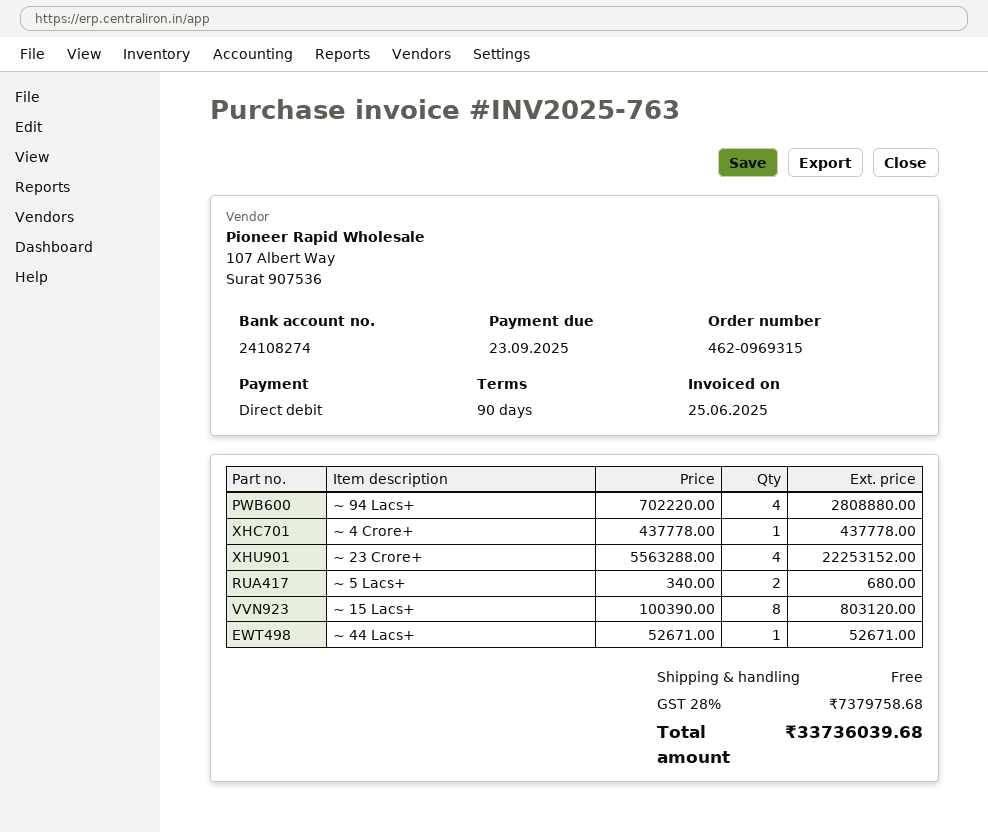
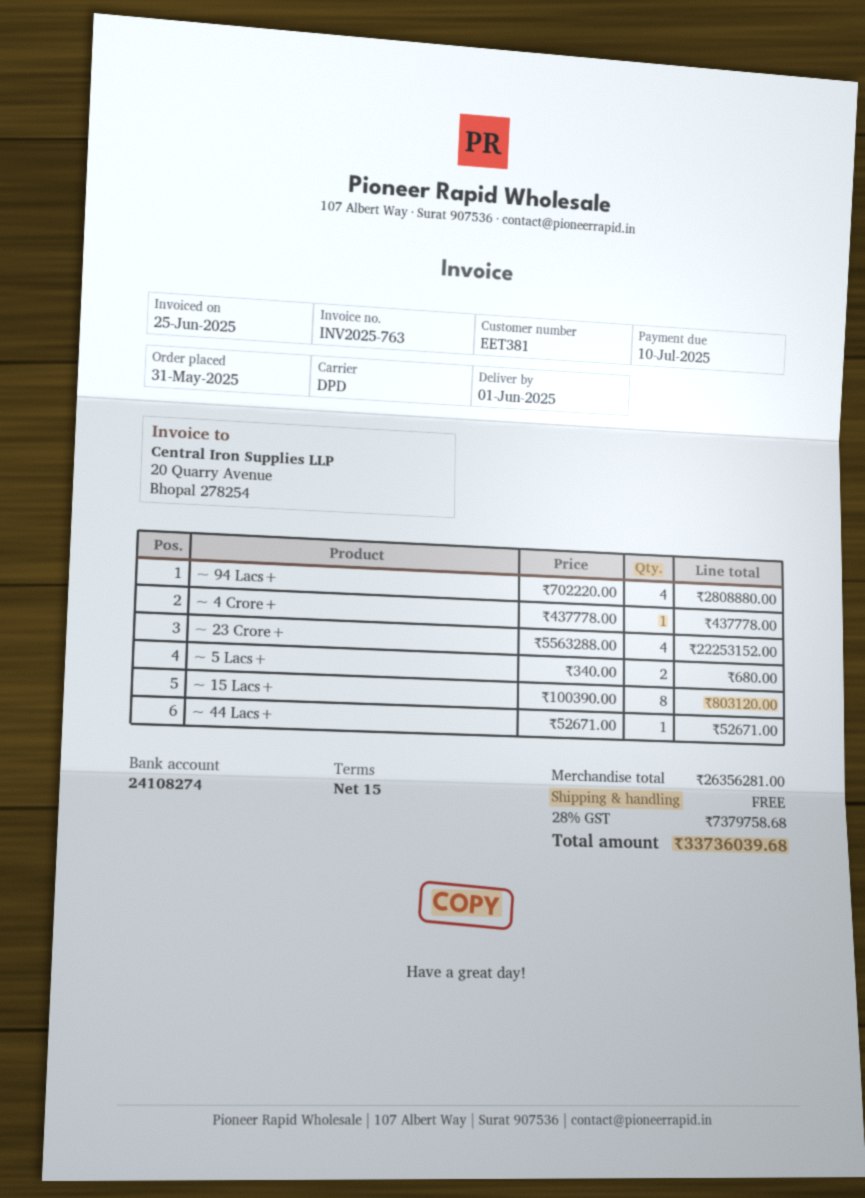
payment terms: 90 days -> 15 days
due date: 2025-09-23 -> 2025-07-10

